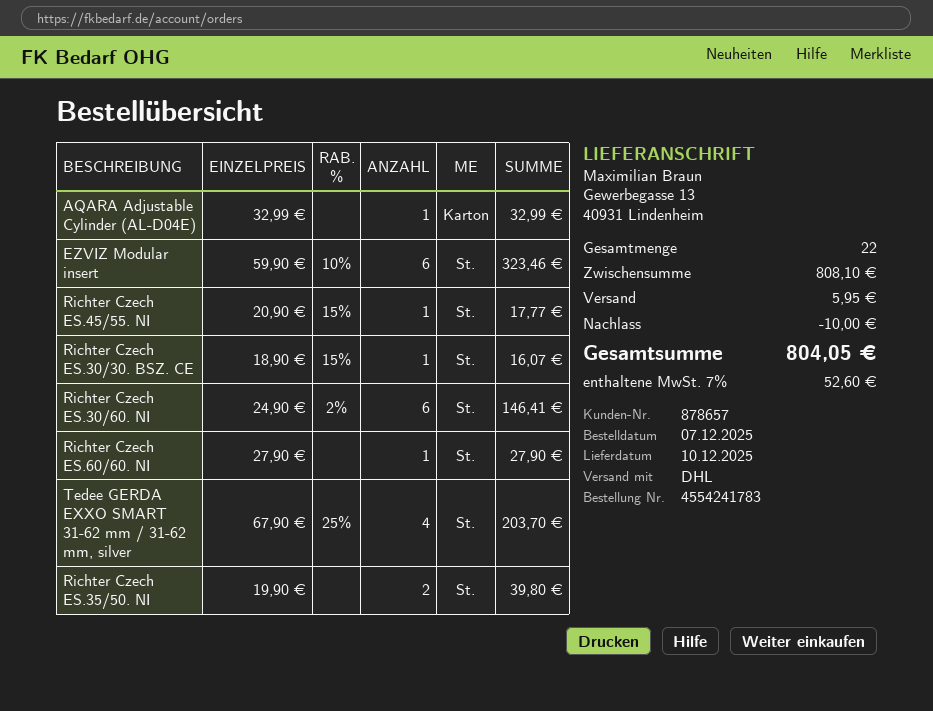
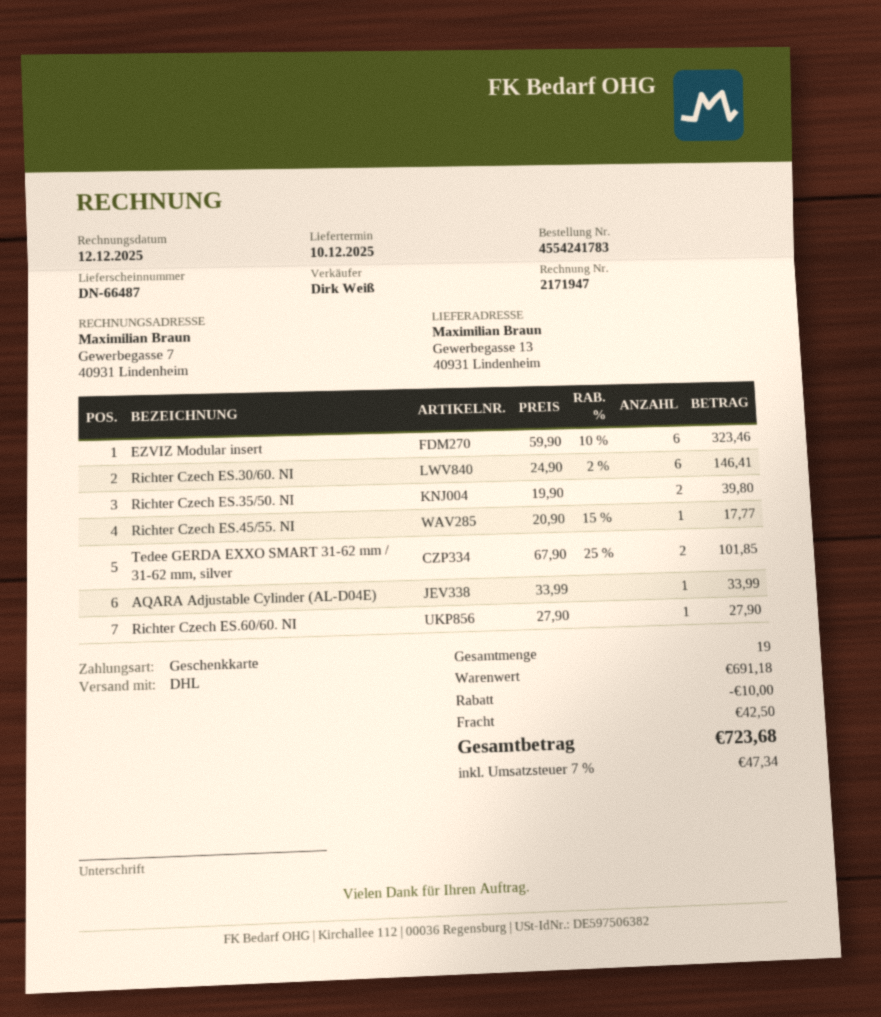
AQARA Adjustable Cylinder (AL-D04E): 1 x 32.99 = 32.99 -> 1 x 33.99 = 33.99
Richter Czech ES.30/30. BSZ. CE: 1 x 18.90 - 15% = 16.07 -> none
Tedee GERDA EXXO SMART 31-62 mm / 31-62 mm, silver: 4 x 67.90 - 25% = 203.70 -> 2 x 67.90 - 25% = 101.85
total quantity: 22 -> 19
subtotal: 808.10 -> 691.18
shipping: 5.95 -> 42.50
tax: 7% = 52.60 -> 7% = 47.34
total: 804.05 -> 723.68

